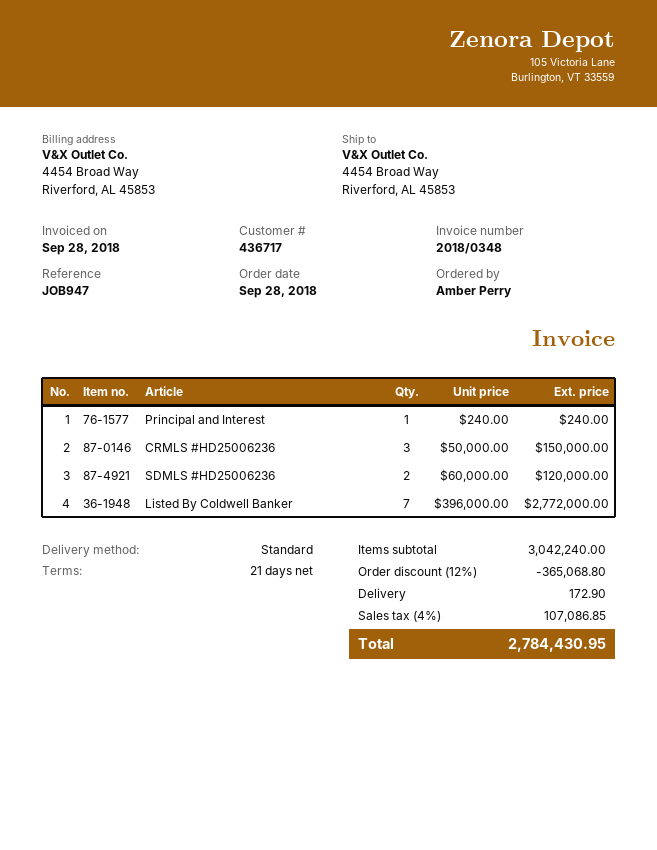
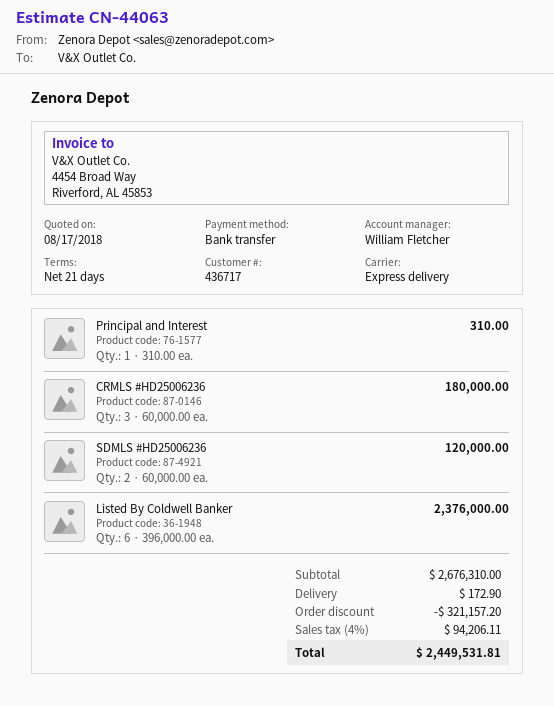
shipping method: standard -> express
Principal and Interest: 1 x 240.00 = 240.00 -> 1 x 310.00 = 310.00
CRMLS #HD25006236: 3 x 50000.00 = 150000.00 -> 3 x 60000.00 = 180000.00
Listed By Coldwell Banker: 7 x 396000.00 = 2772000.00 -> 6 x 396000.00 = 2376000.00
subtotal: 3042240.00 -> 2676310.00
discount: 365068.80 -> 321157.20
tax: 4% = 107086.85 -> 4% = 94206.11
total: 2784430.95 -> 2449531.81

